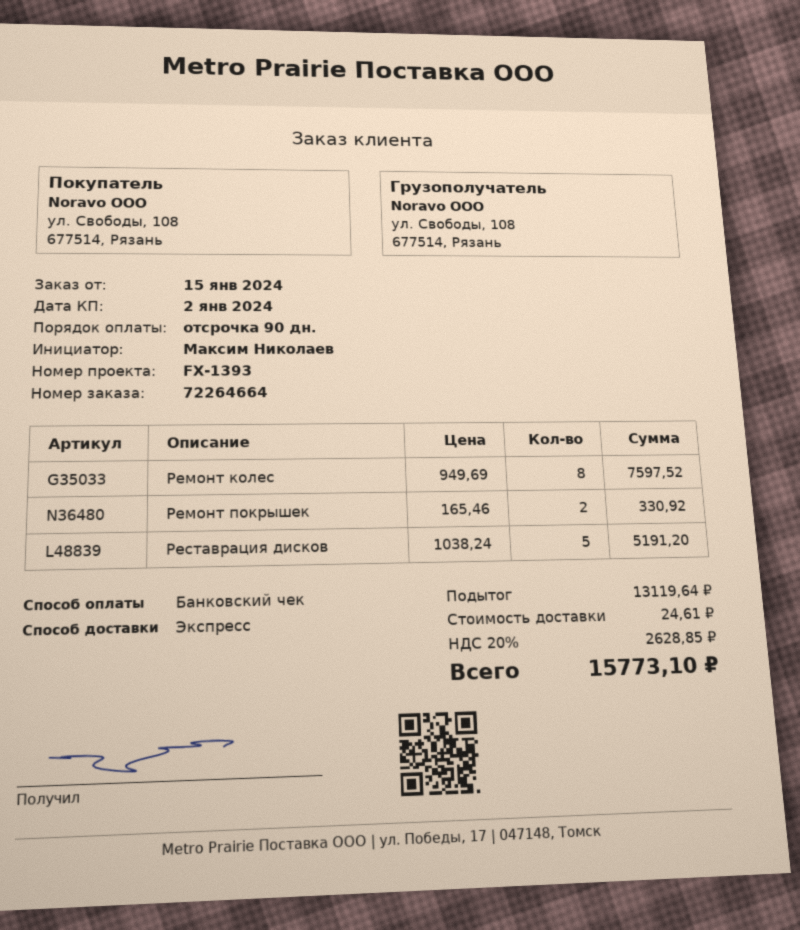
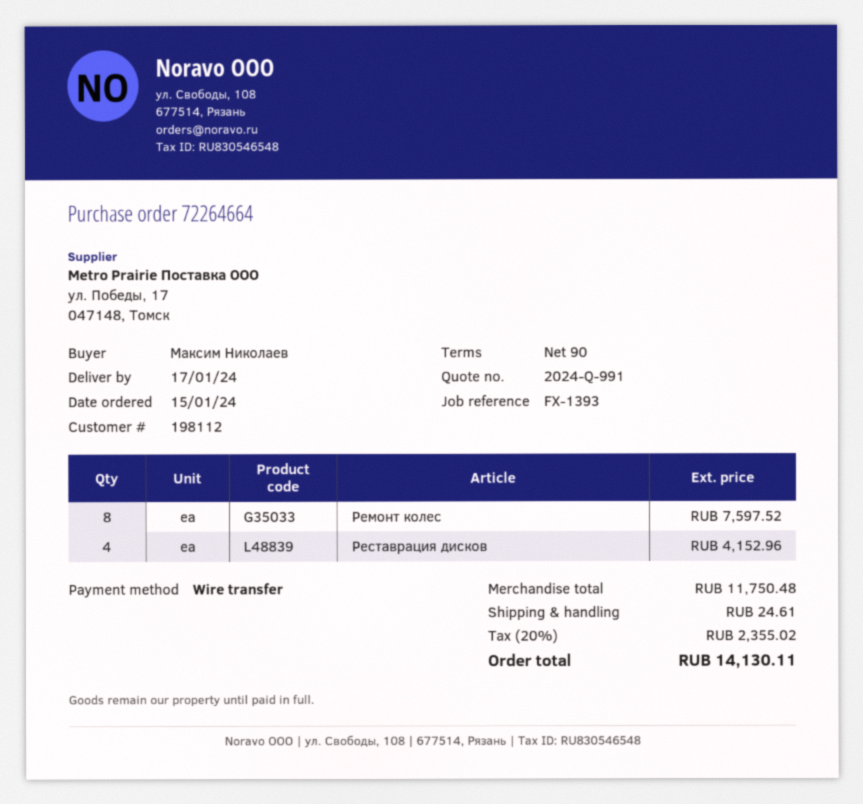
payment method: cheque -> bank transfer
Ремонт покрышек: 2 for 330.92 -> none
Реставрация дисков: 5 for 5191.20 -> 4 for 4152.96
subtotal: 13119.64 -> 11750.48
tax: 20% = 2628.85 -> 20% = 2355.02
total: 15773.10 -> 14130.11

